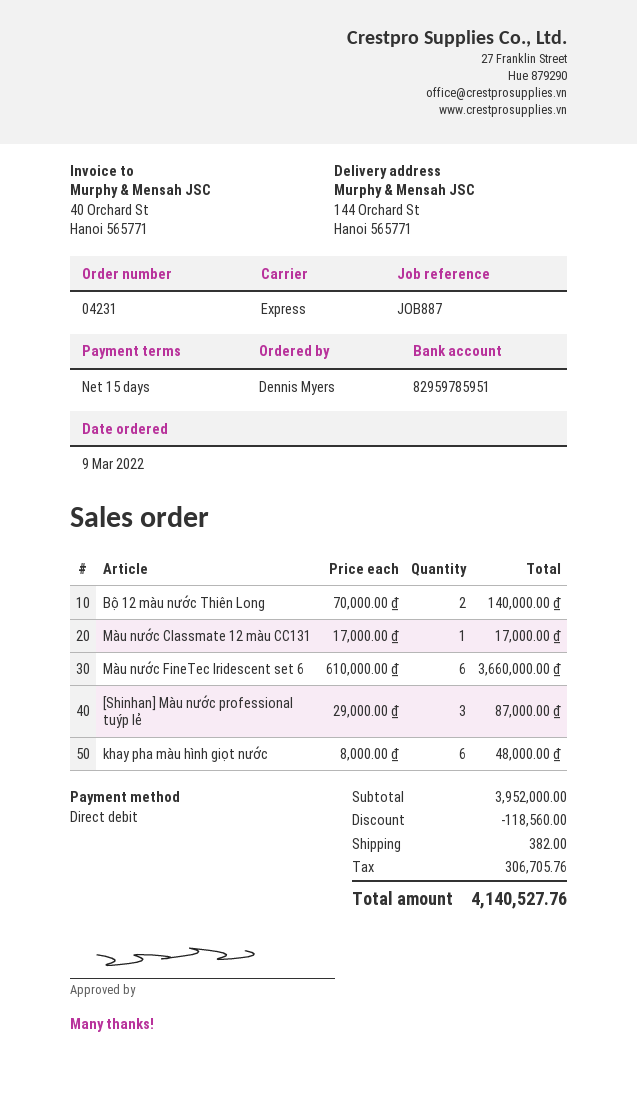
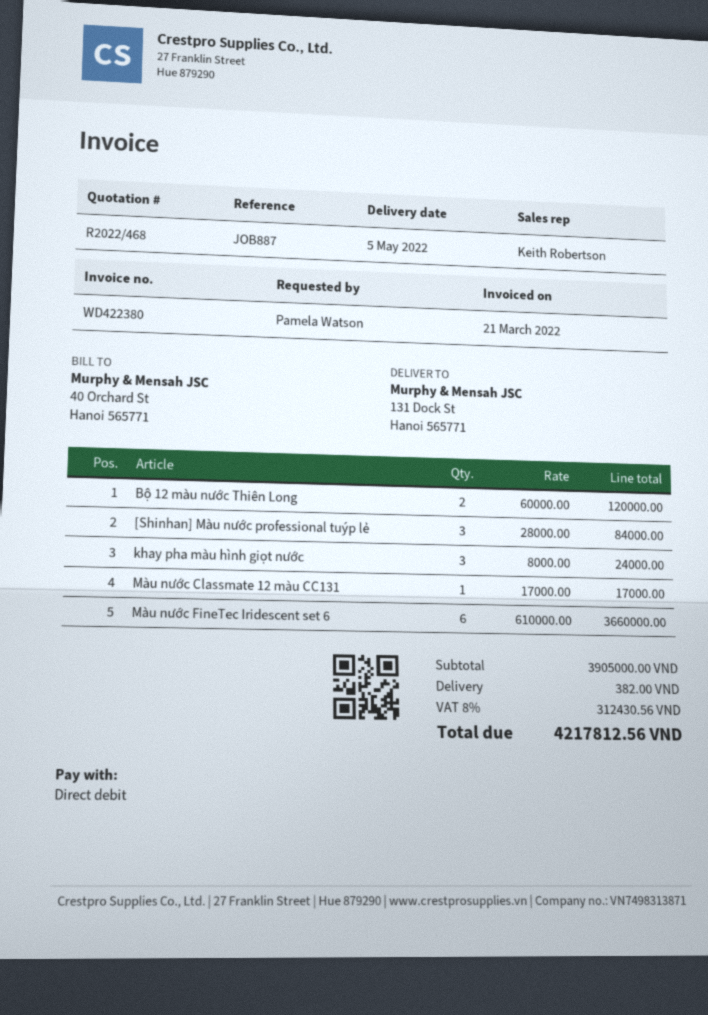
ordered by: Dennis Myers -> Pamela Watson
ship to: 144 Orchard St, Hanoi 565771 -> 131 Dock St, Hanoi 565771
Bộ 12 màu nước Thiên Long: 2 x 70000.00 = 140000.00 -> 2 x 60000.00 = 120000.00
[Shinhan] Màu nước professional tuýp lẻ: 3 x 29000.00 = 87000.00 -> 3 x 28000.00 = 84000.00
khay pha màu hình giọt nước: 6 x 8000.00 = 48000.00 -> 3 x 8000.00 = 24000.00
subtotal: 3952000.00 -> 3905000.00
discount: 118560.00 -> none
tax: 306705.76 -> 312430.56
total: 4140527.76 -> 4217812.56

